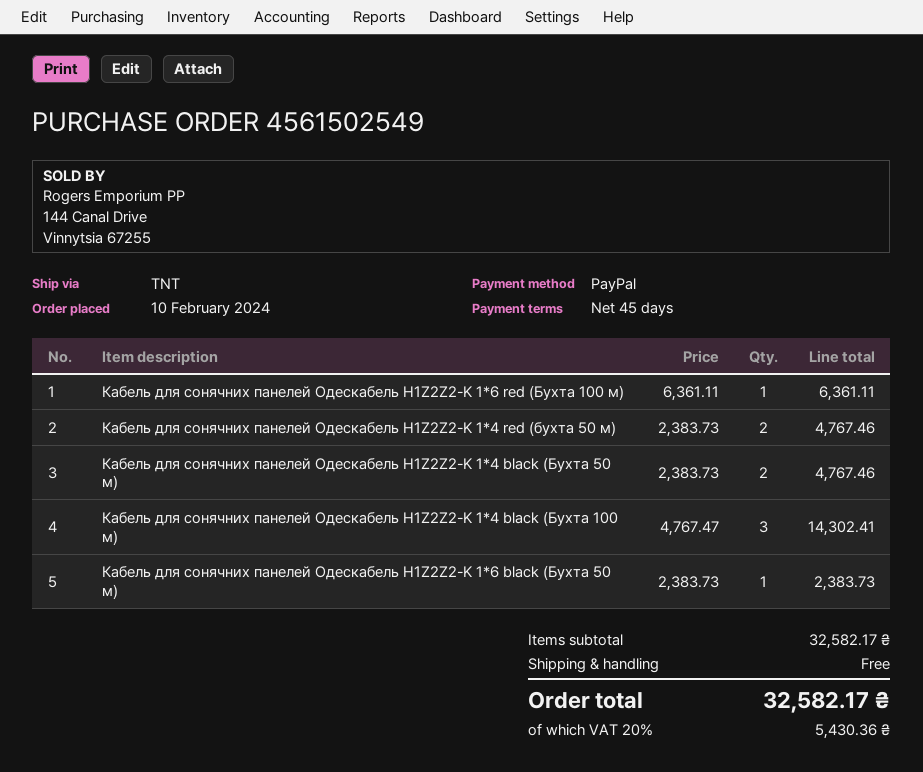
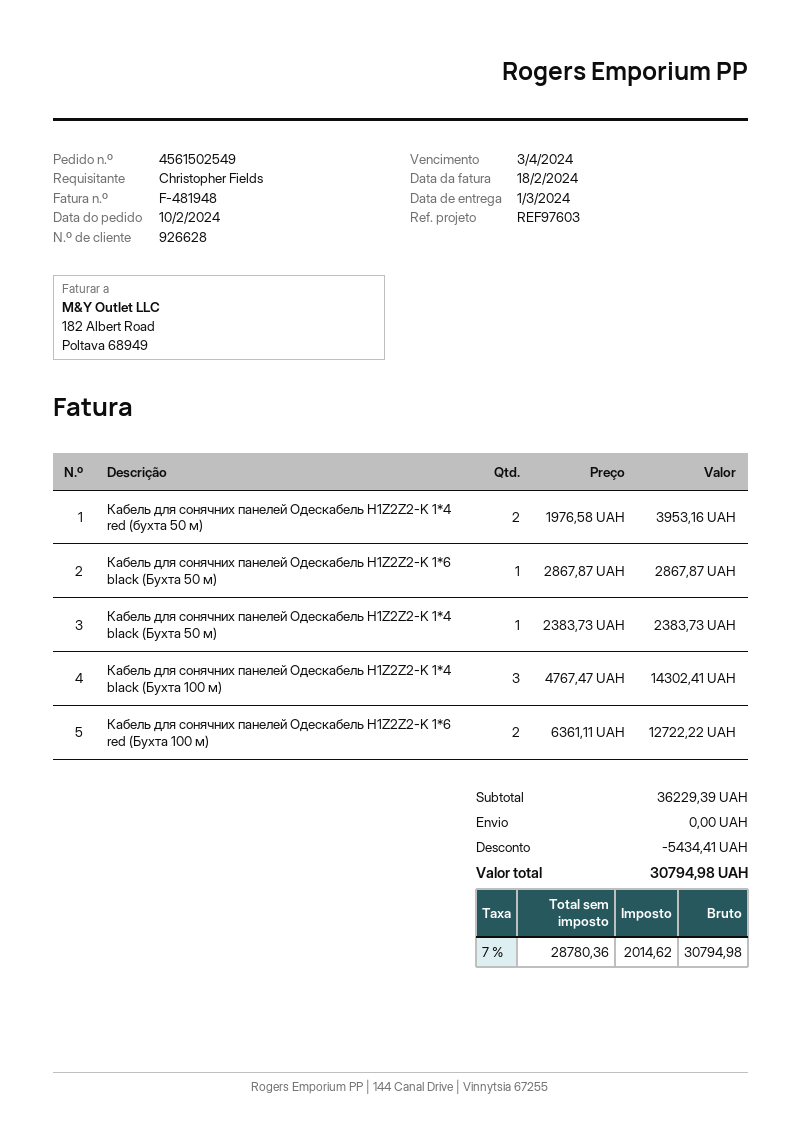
Кабель для сонячних панелей Одескабель H1Z2Z2-K 1*6 red (Бухта 100 м): 1 x 6361.11 = 6361.11 -> 2 x 6361.11 = 12722.22
Кабель для сонячних панелей Одескабель H1Z2Z2-K 1*4 red (бухта 50 м): 2 x 2383.73 = 4767.46 -> 2 x 1976.58 = 3953.16
Кабель для сонячних панелей Одескабель H1Z2Z2-K 1*4 black (Бухта 50 м): 2 x 2383.73 = 4767.46 -> 1 x 2383.73 = 2383.73
Кабель для сонячних панелей Одескабель H1Z2Z2-K 1*6 black (Бухта 50 м): 1 x 2383.73 = 2383.73 -> 1 x 2867.87 = 2867.87
subtotal: 32582.17 -> 36229.39
discount: none -> 5434.41
tax: 20% = 5430.36 -> 7% = 2014.62
total: 32582.17 -> 30794.98

